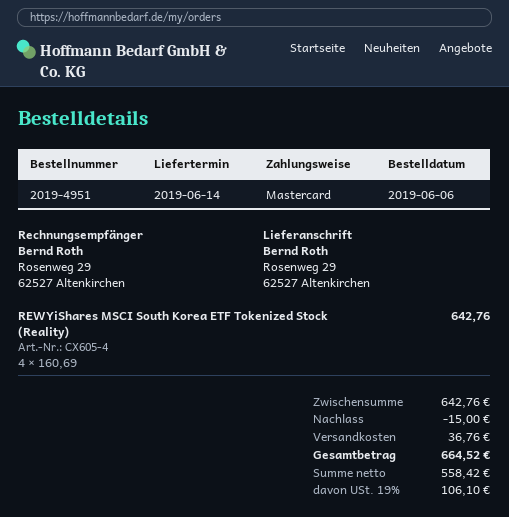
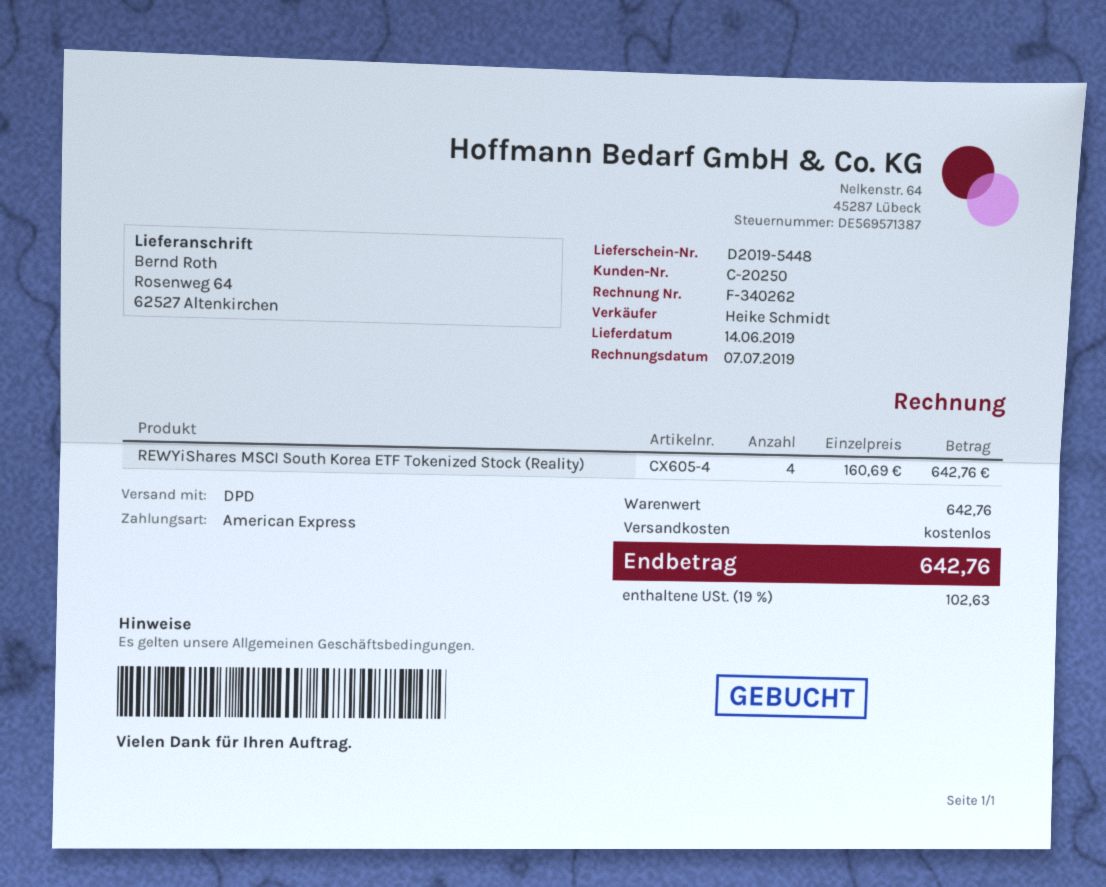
payment method: Mastercard -> American Express
ship to: Rosenweg 29, 62527 Altenkirchen -> Rosenweg 64, 62527 Altenkirchen
discount: 15.00 -> none
shipping: 36.76 -> 0.00
tax: 19% = 106.10 -> 19% = 102.63
total: 664.52 -> 642.76

